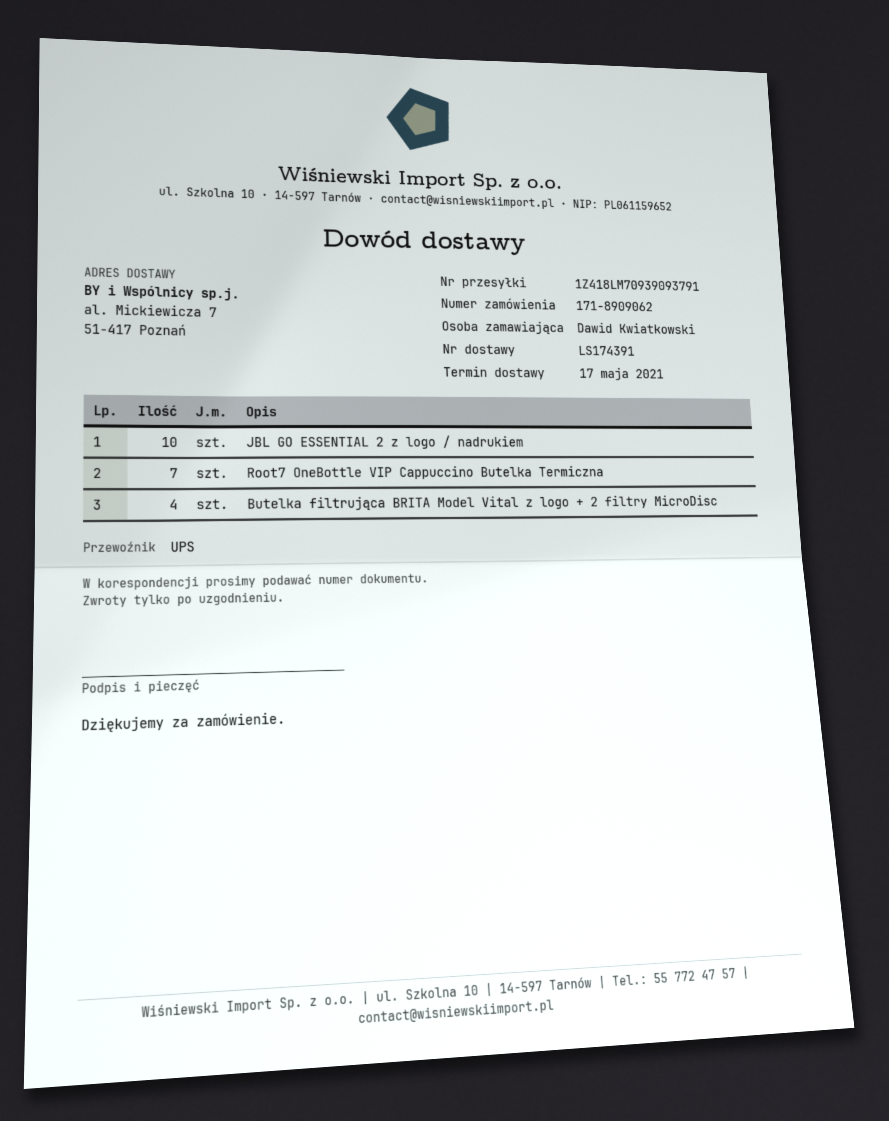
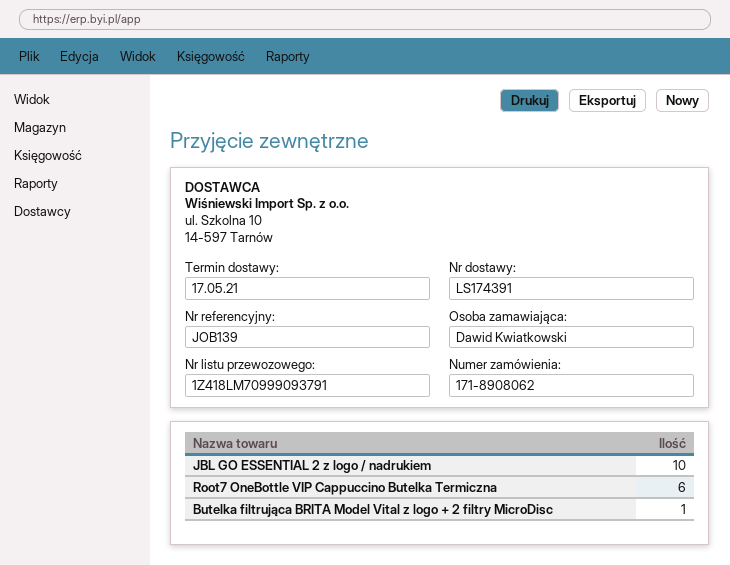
order number: 171-8909062 -> 171-8908062
tracking number: 1Z418LM70939093791 -> 1Z418LM70999093791
Root7 OneBottle VIP Cappuccino Butelka Termiczna: 7 -> 6
Butelka filtrująca BRITA Model Vital z logo + 2 filtry MicroDisc: 4 -> 1

